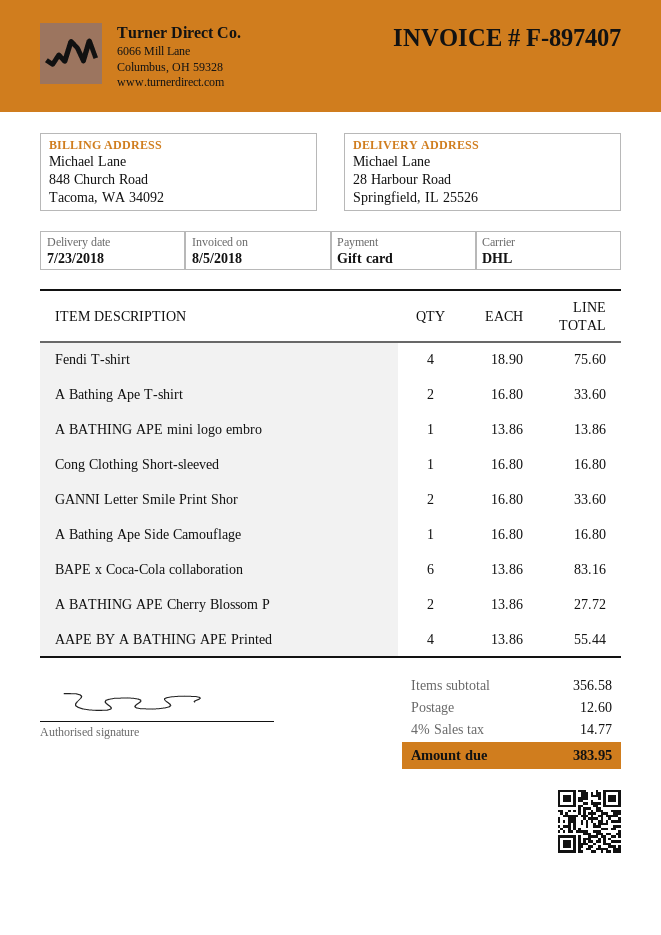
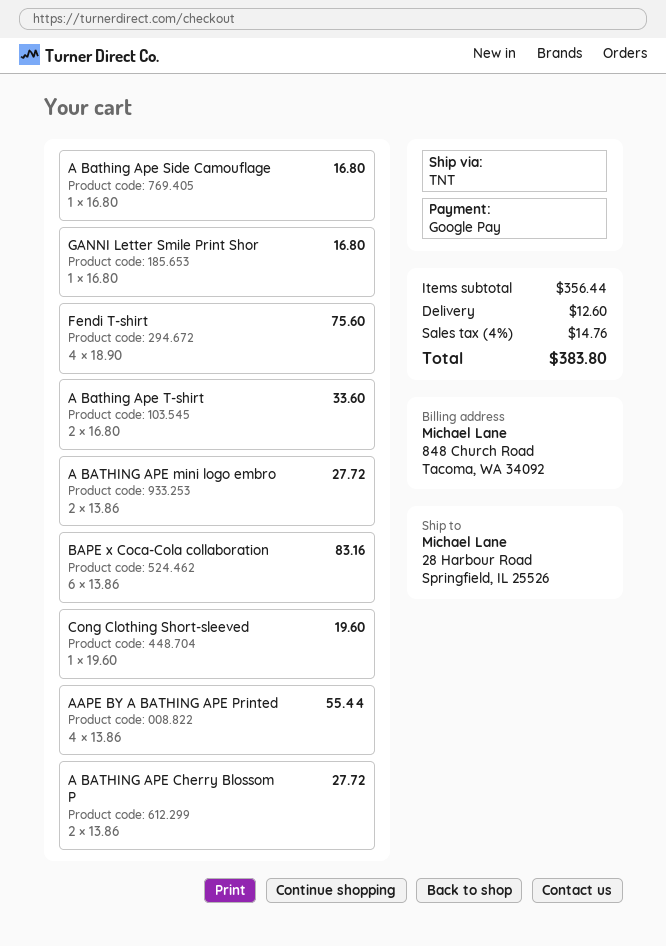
payment method: gift card -> Google Pay
shipping method: DHL -> TNT
A BATHING APE mini logo embro: 1 x 13.86 = 13.86 -> 2 x 13.86 = 27.72
Cong Clothing Short-sleeved: 1 x 16.80 = 16.80 -> 1 x 19.60 = 19.60
GANNI Letter Smile Print Shor: 2 x 16.80 = 33.60 -> 1 x 16.80 = 16.80
subtotal: 356.58 -> 356.44
tax: 4% = 14.77 -> 4% = 14.76
total: 383.95 -> 383.80

